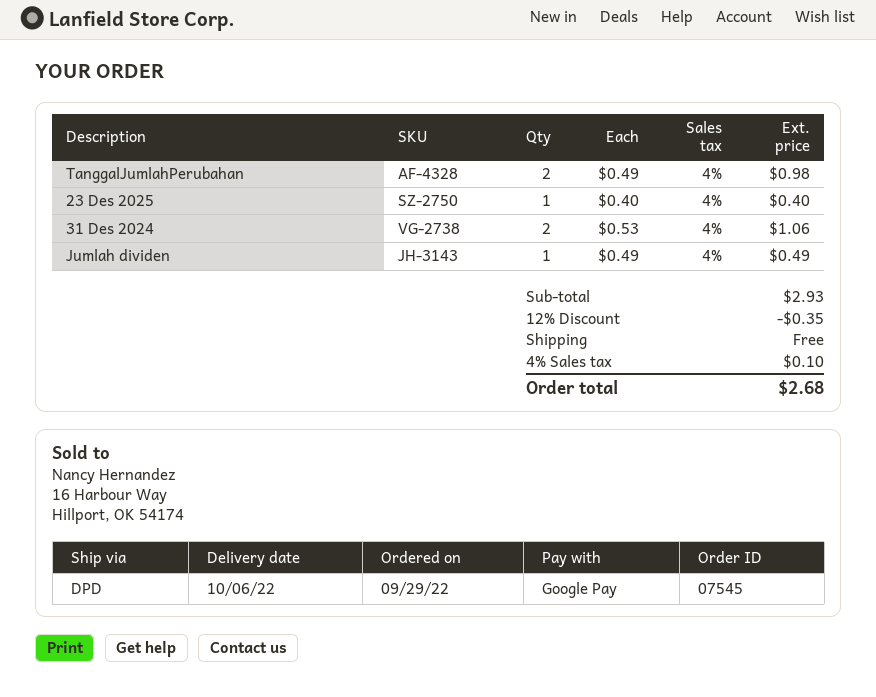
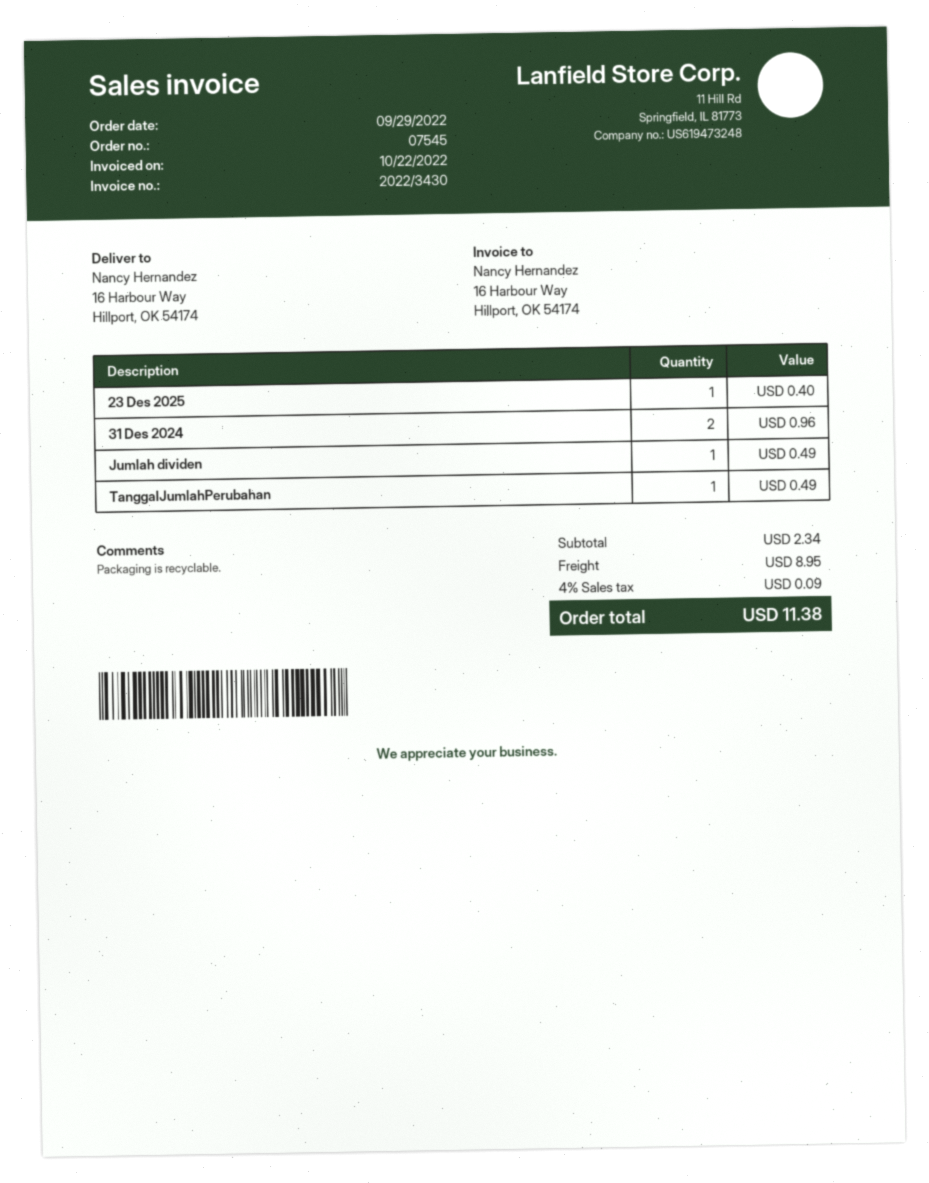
TanggalJumlahPerubahan: 2 for 0.98 -> 1 for 0.49
31 Des 2024: 2 for 1.06 -> 2 for 0.96
subtotal: 2.93 -> 2.34
discount: 12% = 0.35 -> none
shipping: 0.00 -> 8.95
tax: 4% = 0.10 -> 4% = 0.09
total: 2.68 -> 11.38

